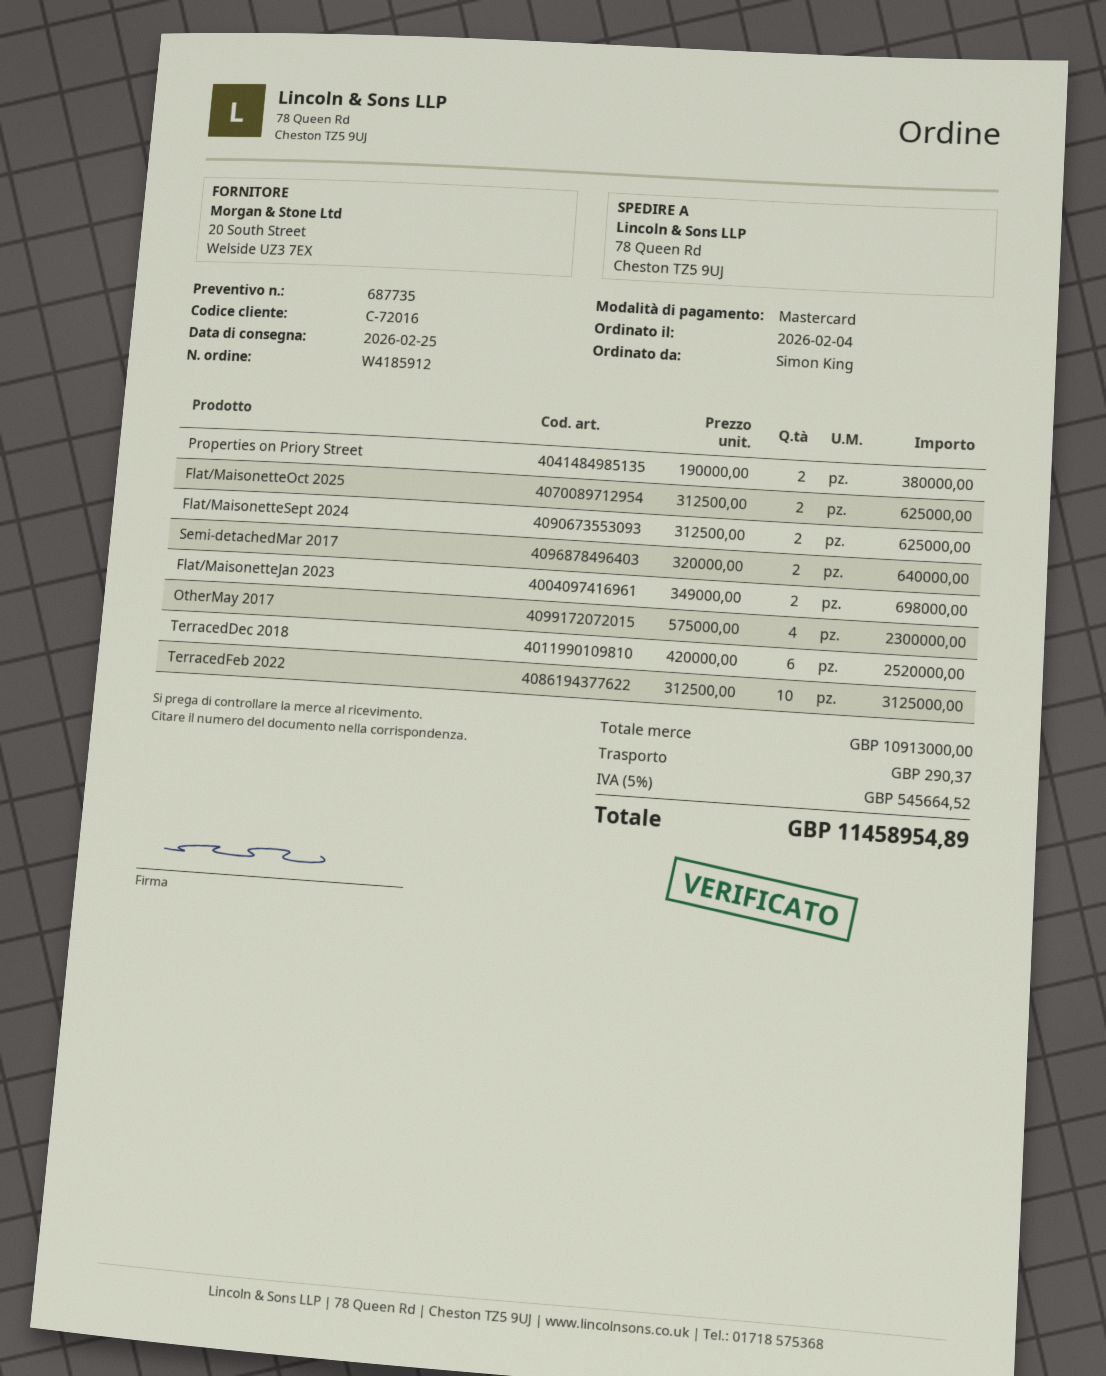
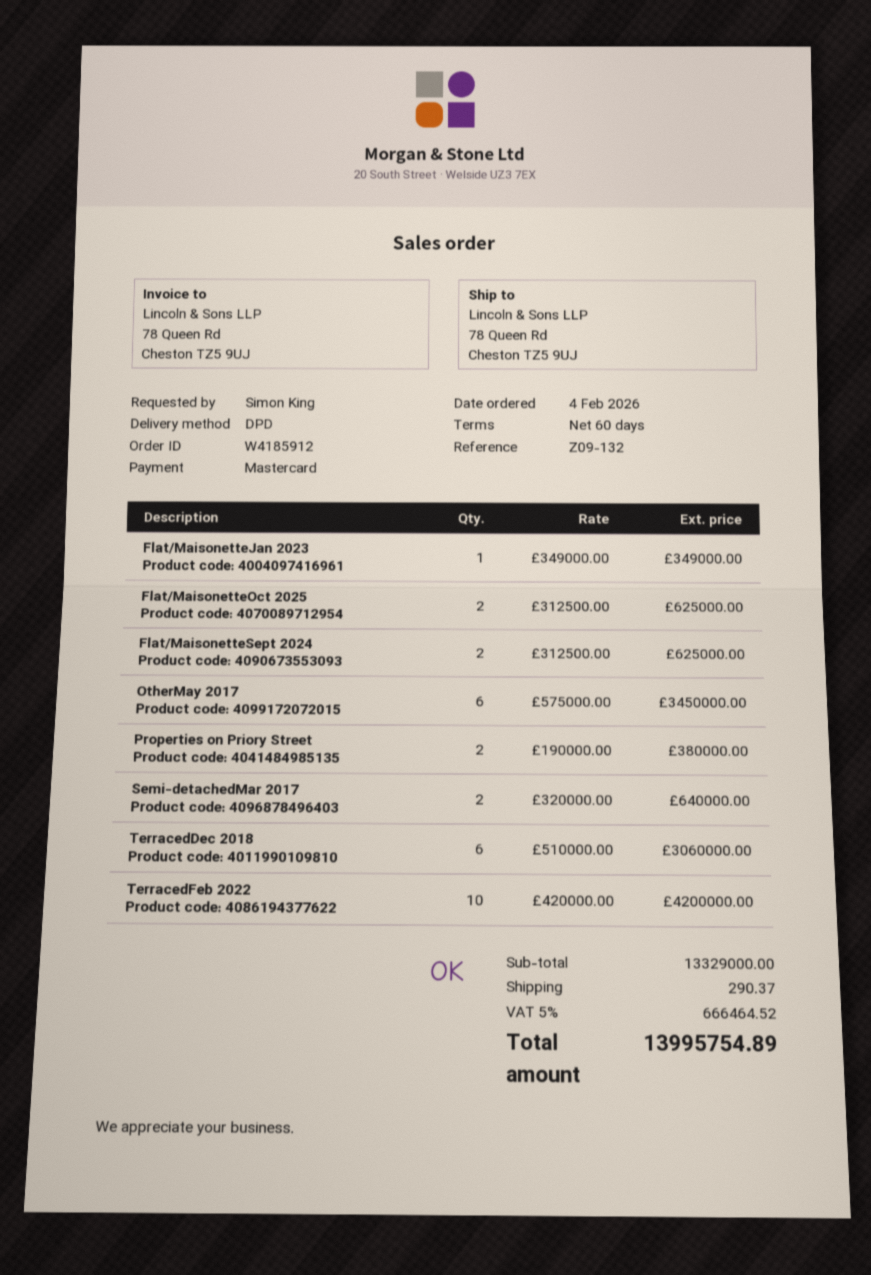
Flat/MaisonetteJan 2023: 2 x 349000.00 = 698000.00 -> 1 x 349000.00 = 349000.00
OtherMay 2017: 4 x 575000.00 = 2300000.00 -> 6 x 575000.00 = 3450000.00
TerracedDec 2018: 6 x 420000.00 = 2520000.00 -> 6 x 510000.00 = 3060000.00
TerracedFeb 2022: 10 x 312500.00 = 3125000.00 -> 10 x 420000.00 = 4200000.00
subtotal: 10913000.00 -> 13329000.00
tax: 5% = 545664.52 -> 5% = 666464.52
total: 11458954.89 -> 13995754.89

